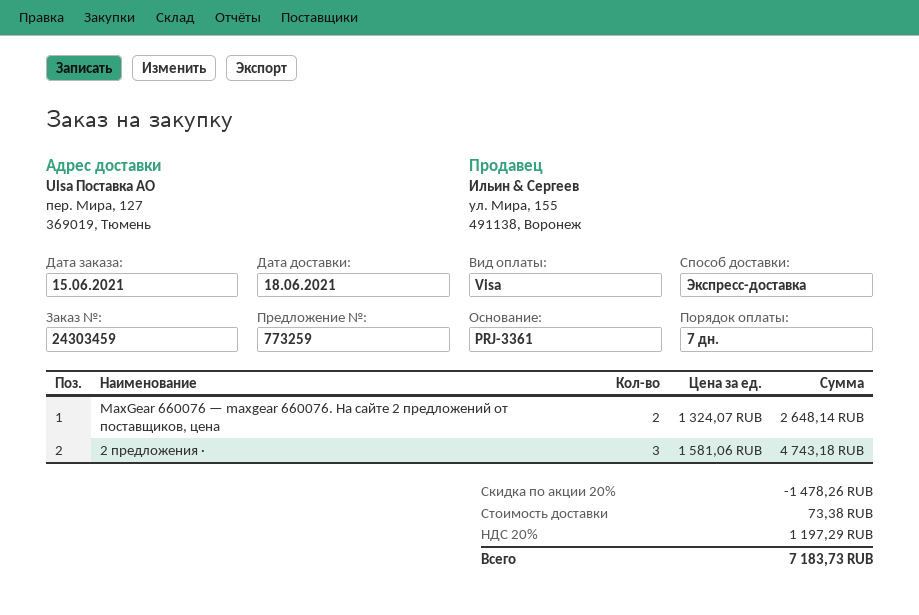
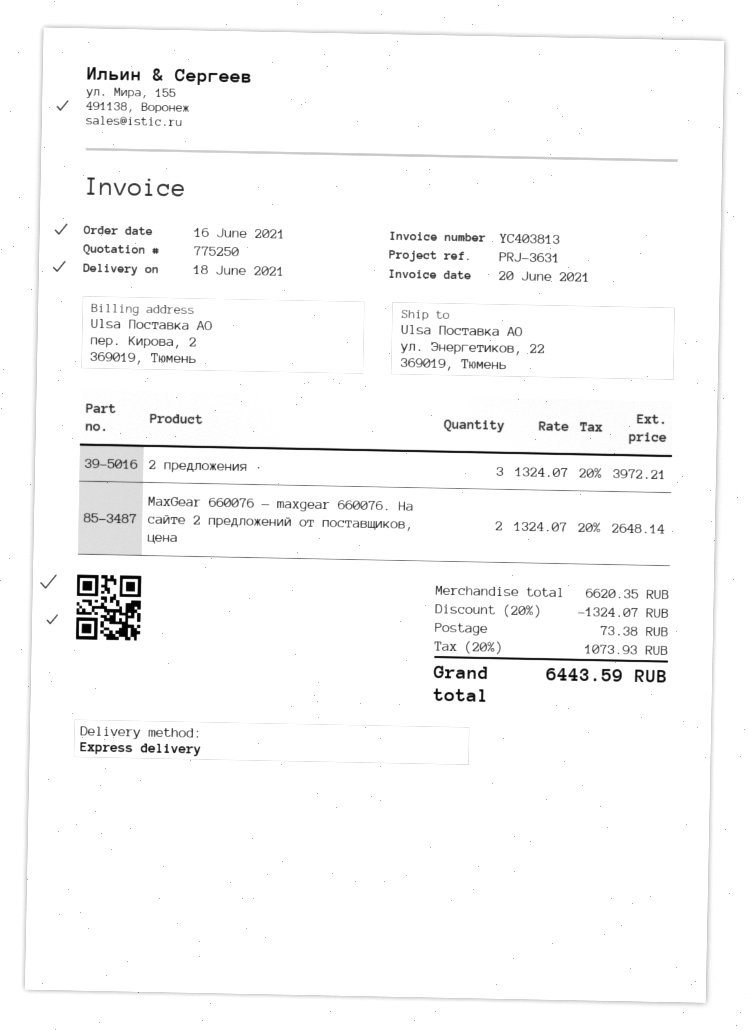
quote number: 773259 -> 775250
order date: 2021-06-15 -> 2021-06-16
reference: PRJ-3361 -> PRJ-3631
ship to: пер. Мира, 127, 369019, Тюмень -> ул. Энергетиков, 22, 369019, Тюмень
2 предложения ·: 3 x 1581.06 = 4743.18 -> 3 x 1324.07 = 3972.21
discount: 20% = 1478.26 -> 20% = 1324.07
tax: 20% = 1197.29 -> 20% = 1073.93
total: 7183.73 -> 6443.59

